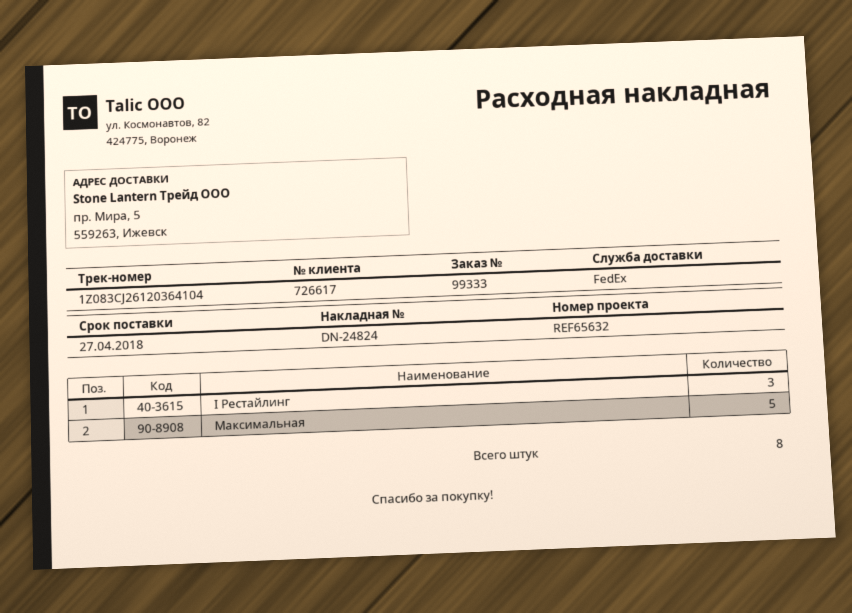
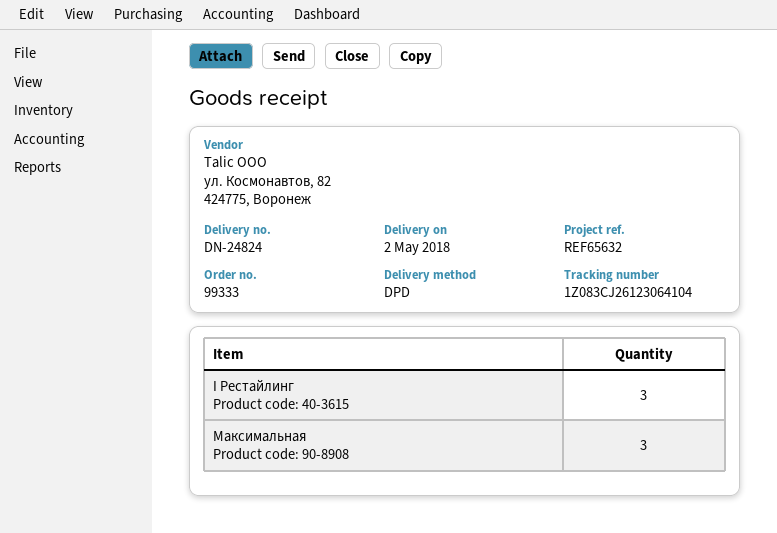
delivery date: 2018-04-27 -> 2018-05-02
shipping method: FedEx -> DPD
tracking number: 1Z083CJ26120364104 -> 1Z083CJ26123064104
Максимальная: 5 -> 3

